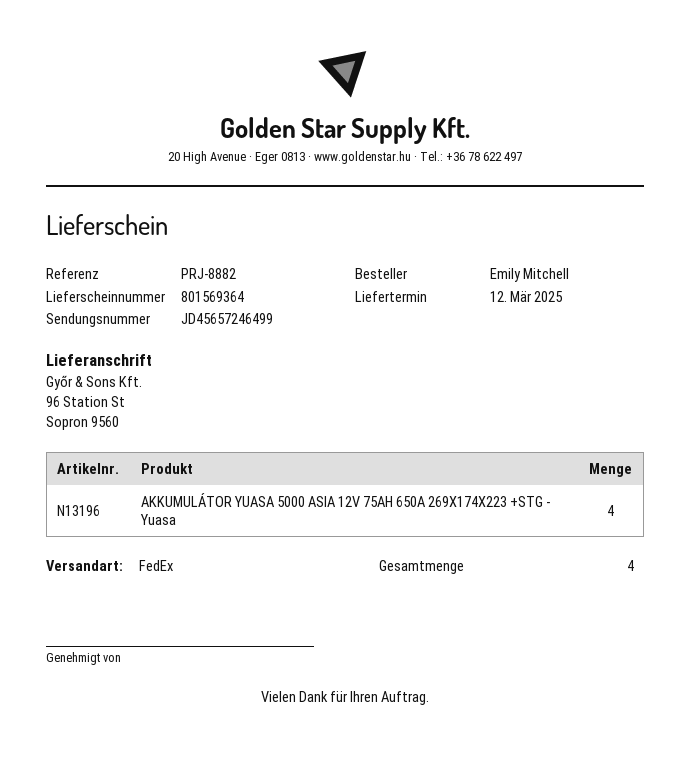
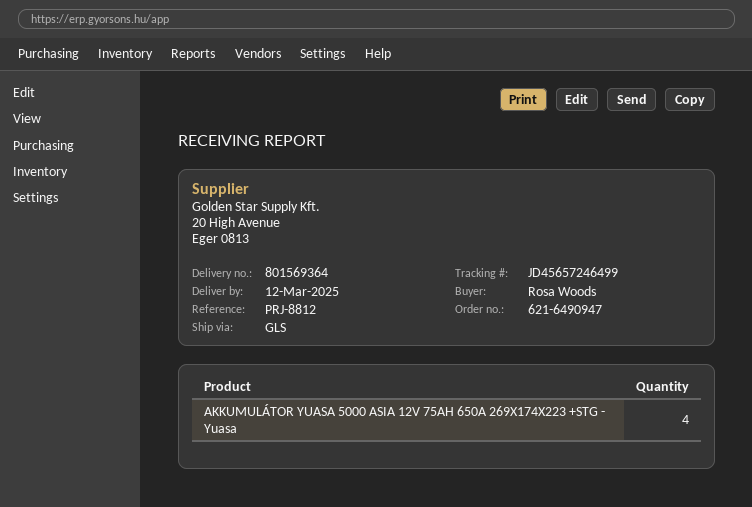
reference: PRJ-8882 -> PRJ-8812
ordered by: Emily Mitchell -> Rosa Woods
shipping method: FedEx -> GLS

